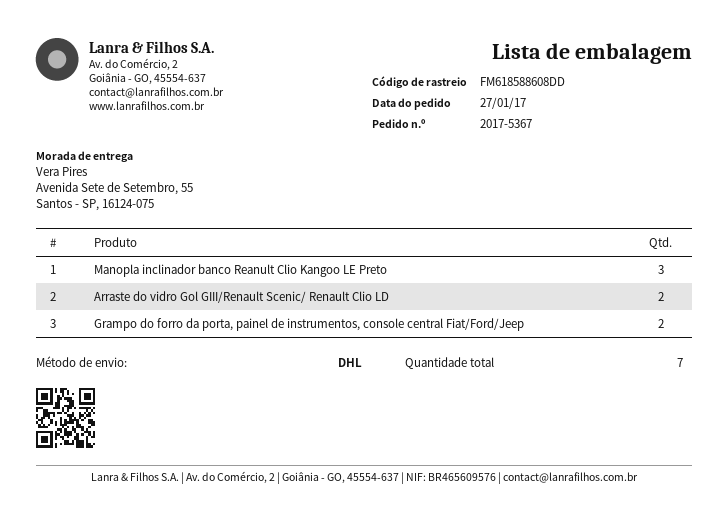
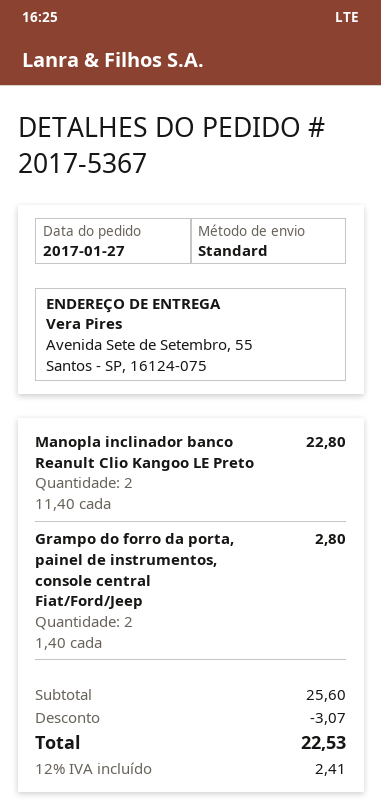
shipping method: DHL -> standard
Manopla inclinador banco Reanult Clio Kangoo LE Preto: 3 -> 2
Arraste do vidro Gol GIII/Renault Scenic/ Renault Clio LD: 2 -> none

